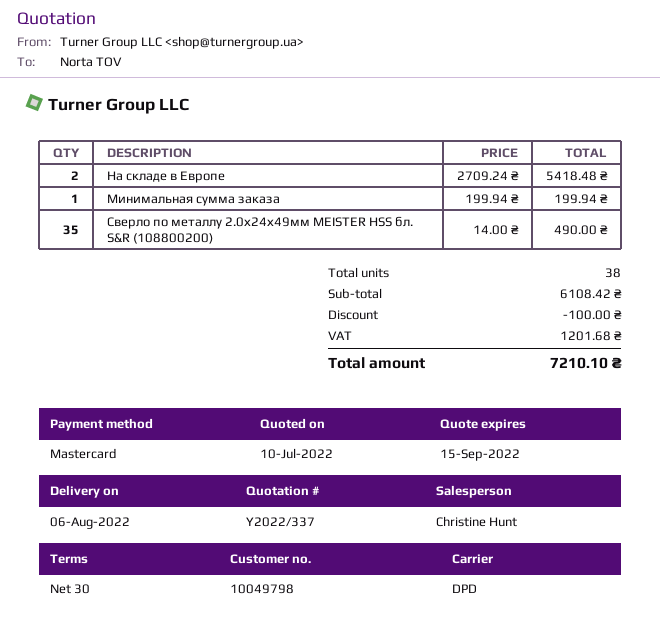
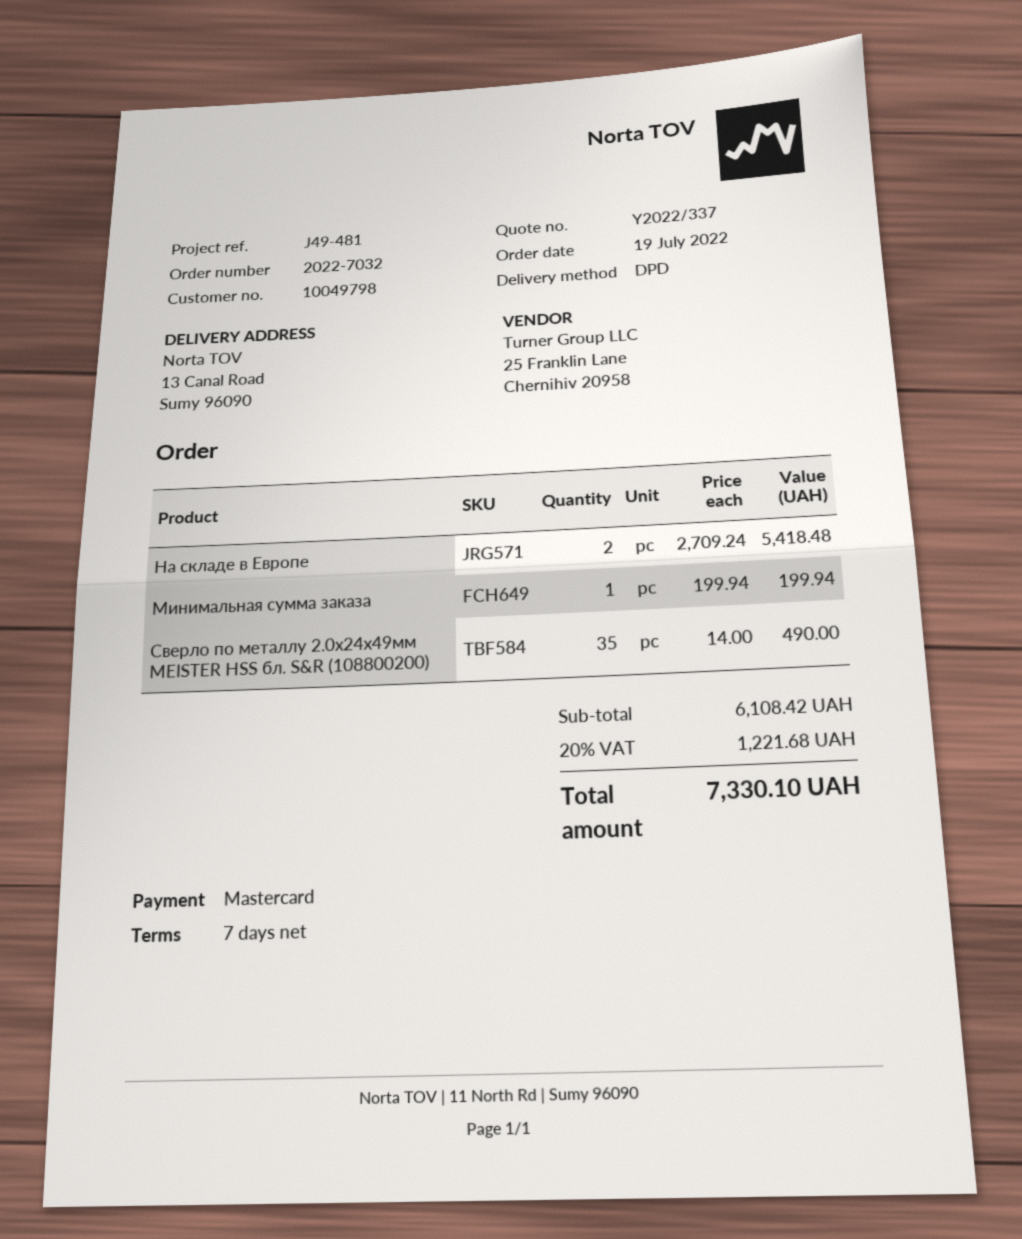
payment terms: 30 days -> 7 days
discount: 100.00 -> none
tax: 1201.68 -> 1221.68
total: 7210.10 -> 7330.10

